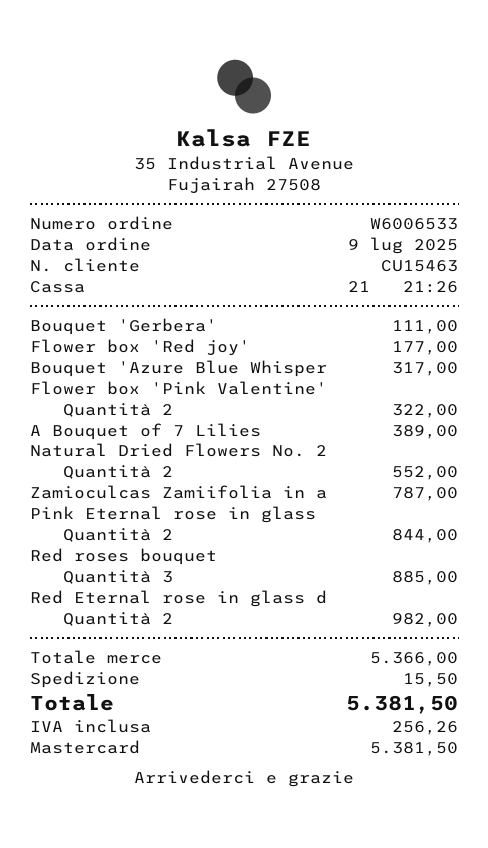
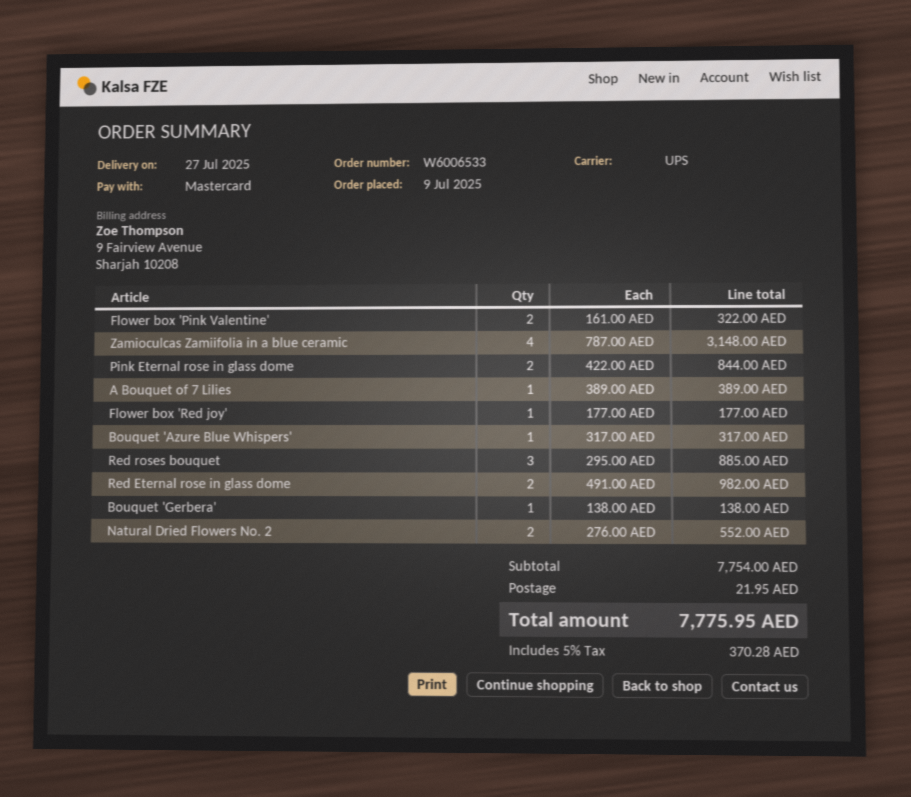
Bouquet 'Gerbera': 1 for 111.00 -> 1 for 138.00
Zamioculcas Zamiifolia in a: 1 for 787.00 -> 4 for 3148.00
subtotal: 5366.00 -> 7754.00
shipping: 15.50 -> 21.95
tax: 256.26 -> 370.28
total: 5381.50 -> 7775.95

